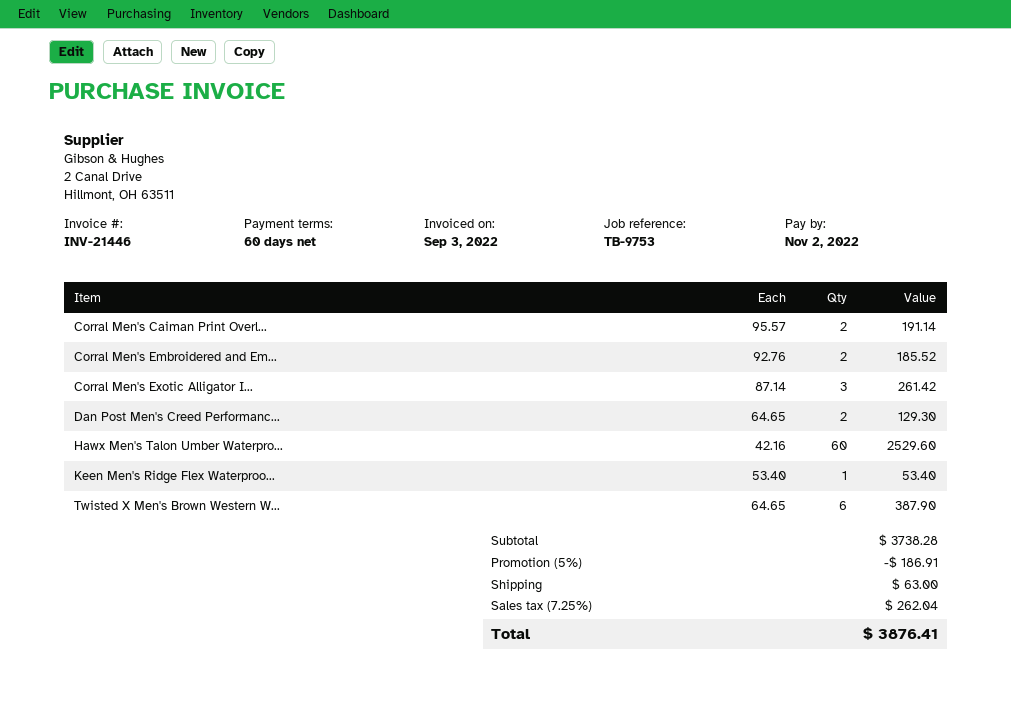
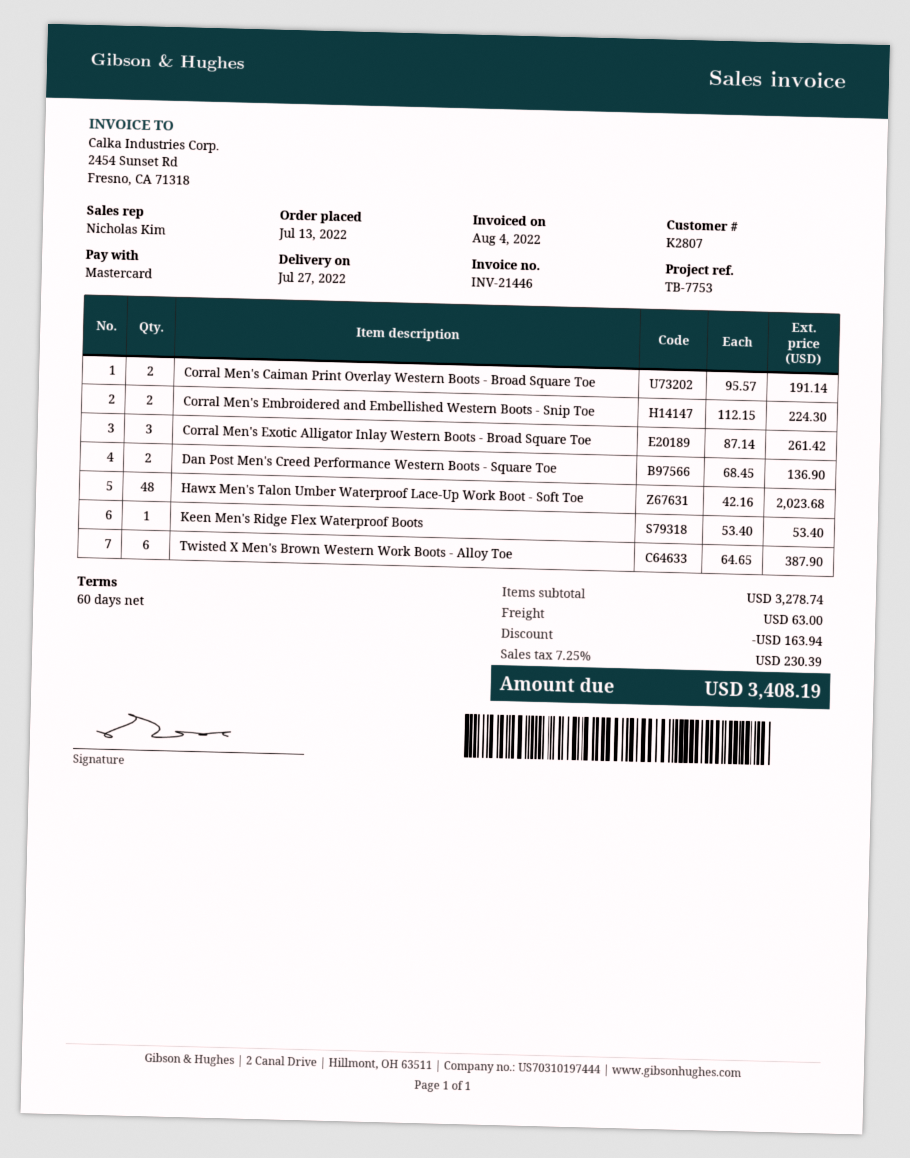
invoice date: 2022-09-03 -> 2022-08-04
reference: TB-9753 -> TB-7753
Corral Men's Embroidered and Em...: 2 x 92.76 = 185.52 -> 2 x 112.15 = 224.30
Dan Post Men's Creed Performanc...: 2 x 64.65 = 129.30 -> 2 x 68.45 = 136.90
Hawx Men's Talon Umber Waterpro...: 60 x 42.16 = 2529.60 -> 48 x 42.16 = 2023.68
subtotal: 3738.28 -> 3278.74
discount: 186.91 -> 163.94
tax: 7.25% = 262.04 -> 7.25% = 230.39
total: 3876.41 -> 3408.19

